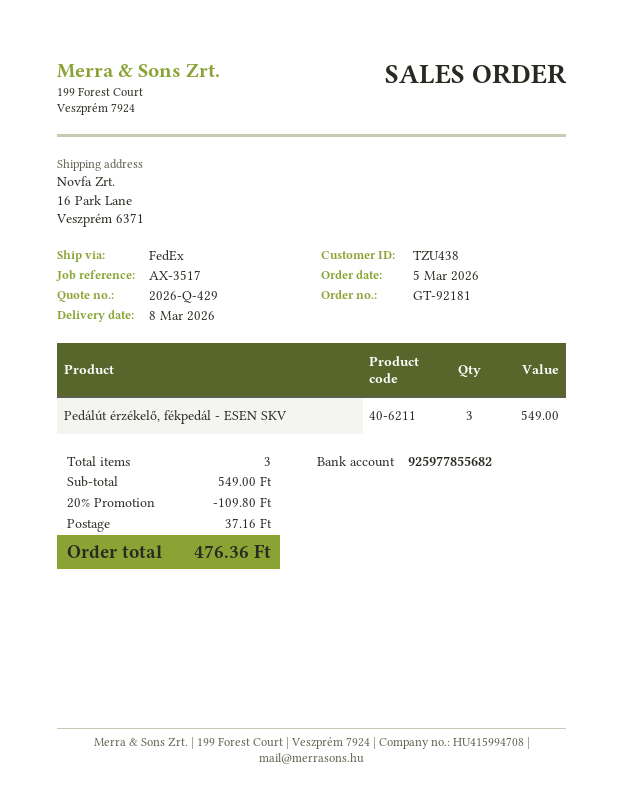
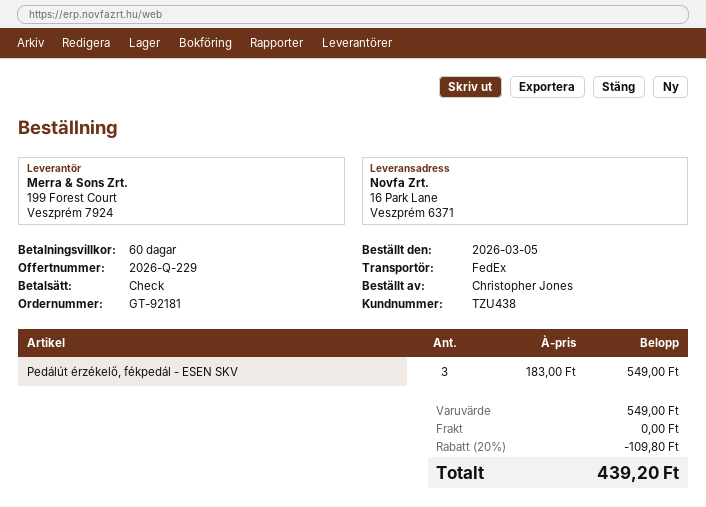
quote number: 2026-Q-429 -> 2026-Q-229
shipping: 37.16 -> 0.00
total: 476.36 -> 439.20

